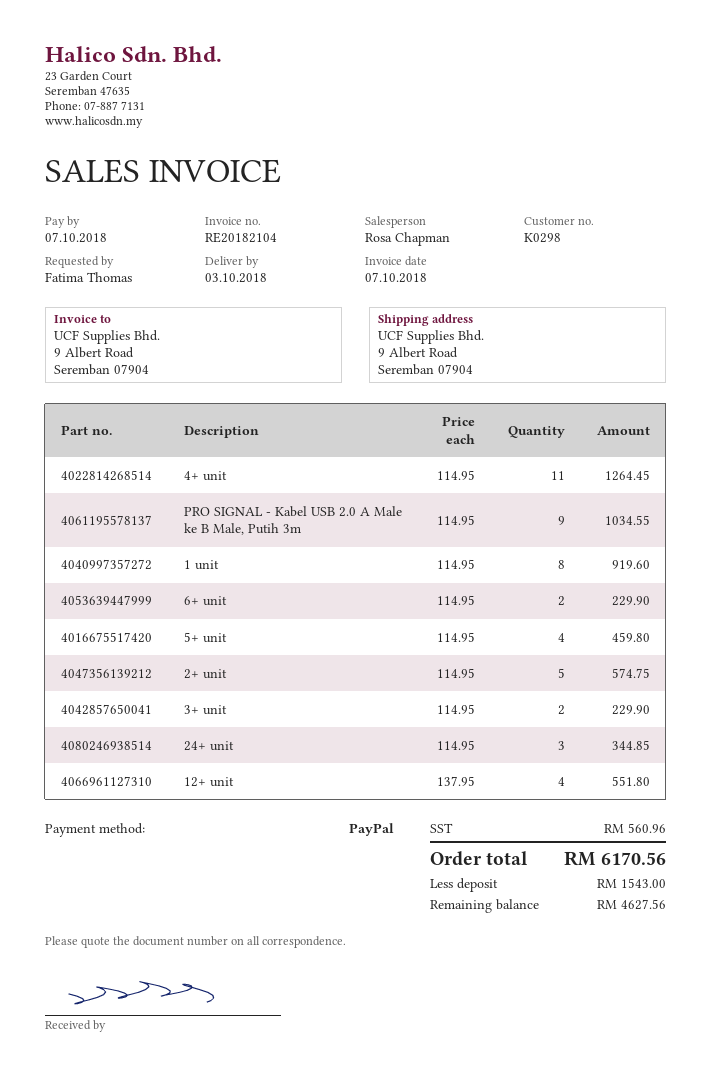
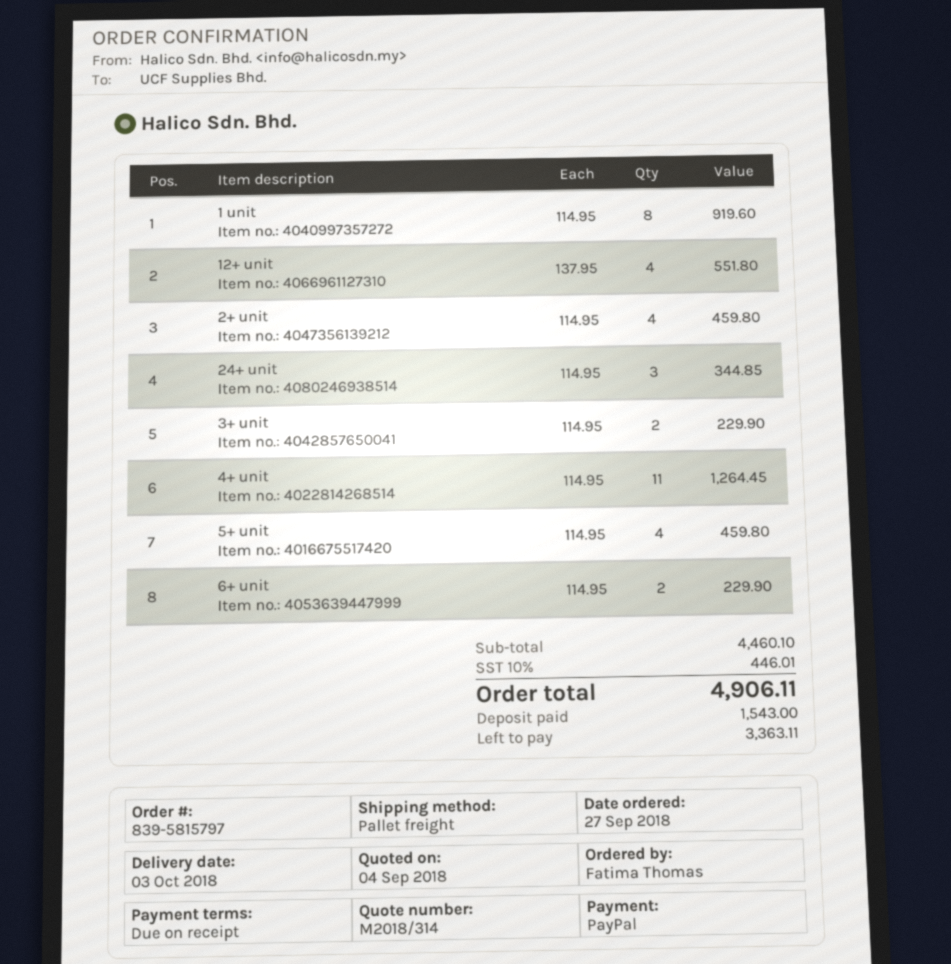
PRO SIGNAL - Kabel USB 2.0 A Male ke B Male, Putih 3m: 9 x 114.95 = 1034.55 -> none
2+ unit: 5 x 114.95 = 574.75 -> 4 x 114.95 = 459.80
tax: 560.96 -> 446.01
total: 6170.56 -> 4906.11
balance: 4627.56 -> 3363.11

